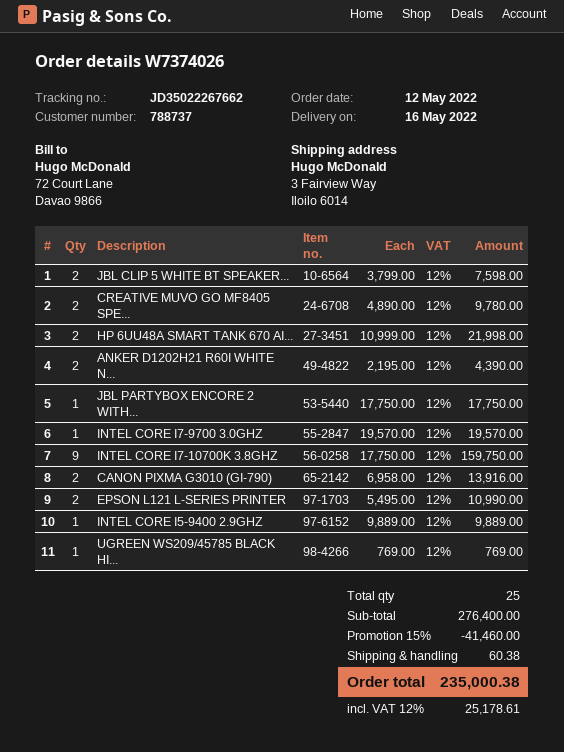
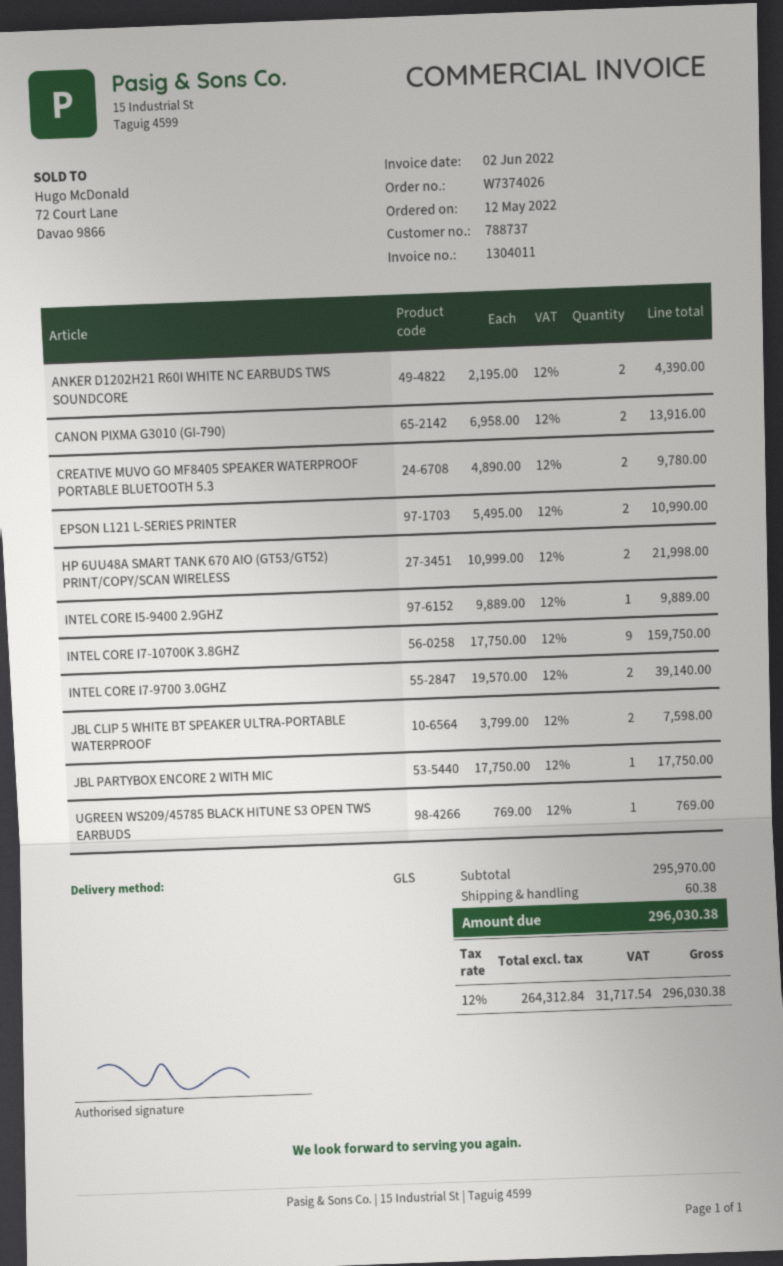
INTEL CORE I7-9700 3.0GHZ: 1 x 19570.00 = 19570.00 -> 2 x 19570.00 = 39140.00
subtotal: 276400.00 -> 295970.00
discount: 15% = 41460.00 -> none
tax: 12% = 25178.61 -> 12% = 31717.54
total: 235000.38 -> 296030.38

